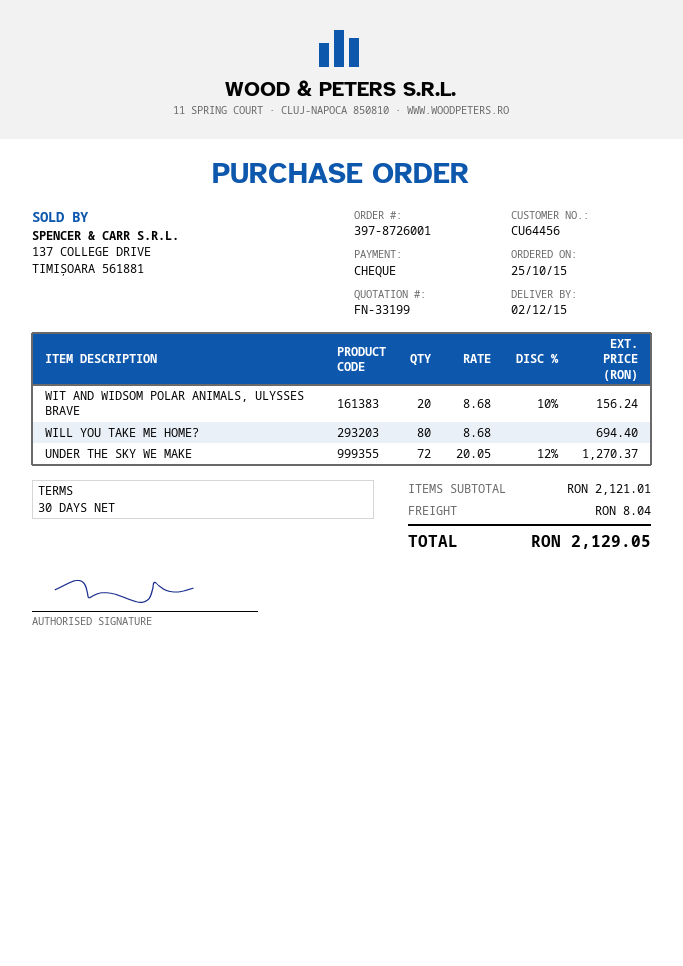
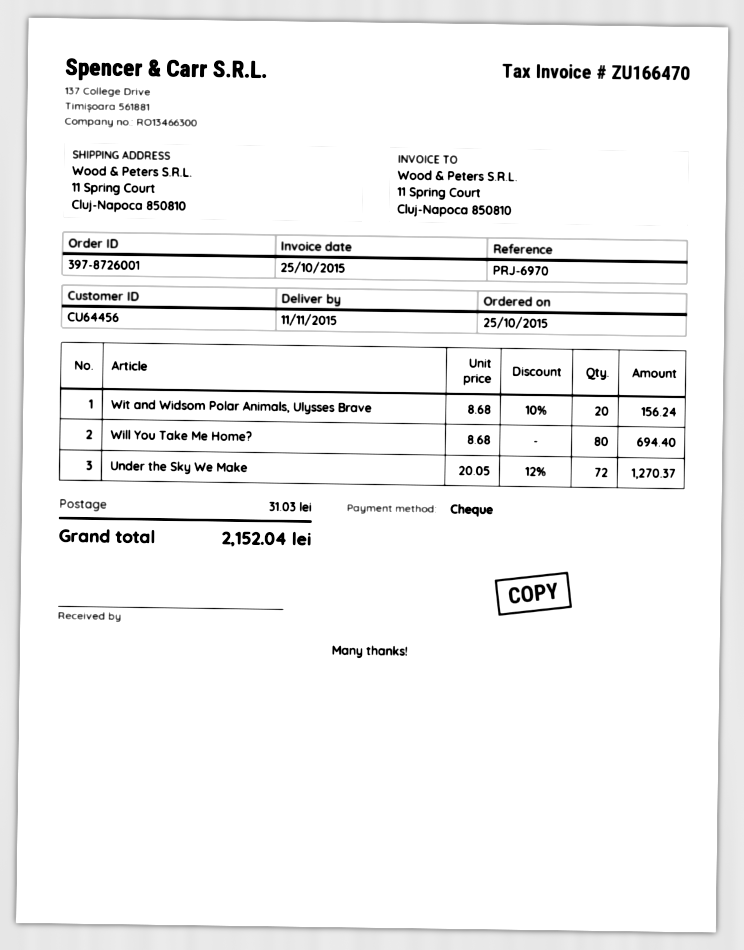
delivery date: 2015-12-02 -> 2015-11-11
shipping: 8.04 -> 31.03
total: 2129.05 -> 2152.04

